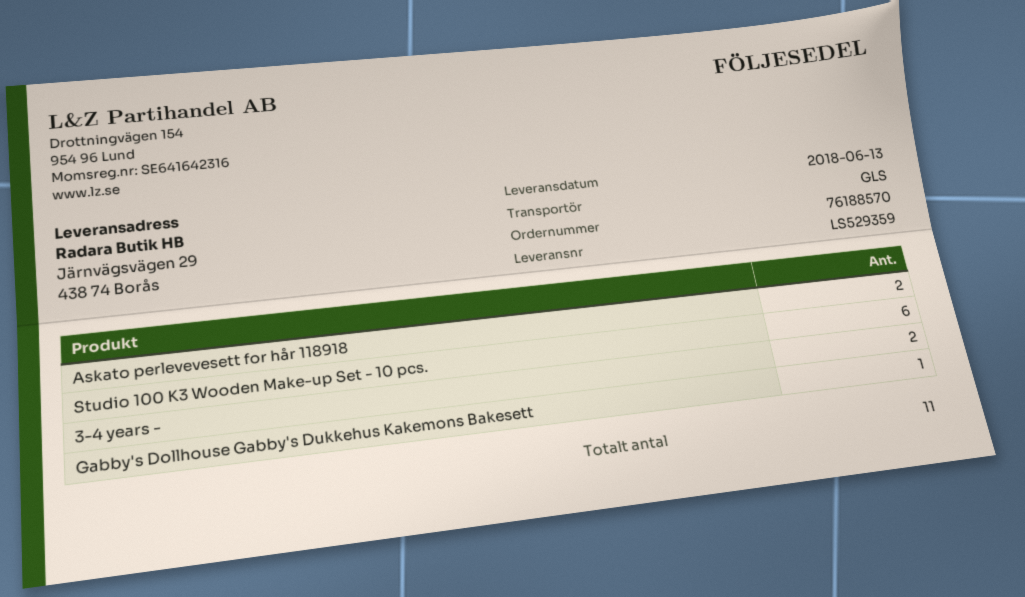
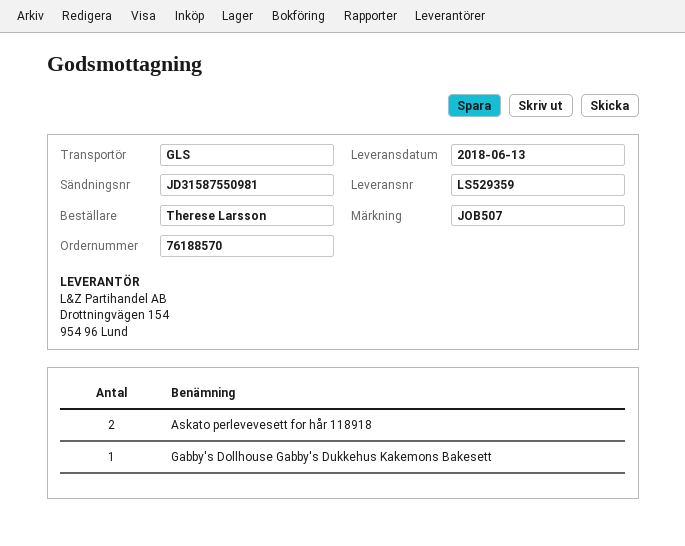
Studio 100 K3 Wooden Make-up Set - 10 pcs.: 6 -> none
3-4 years -: 2 -> none

